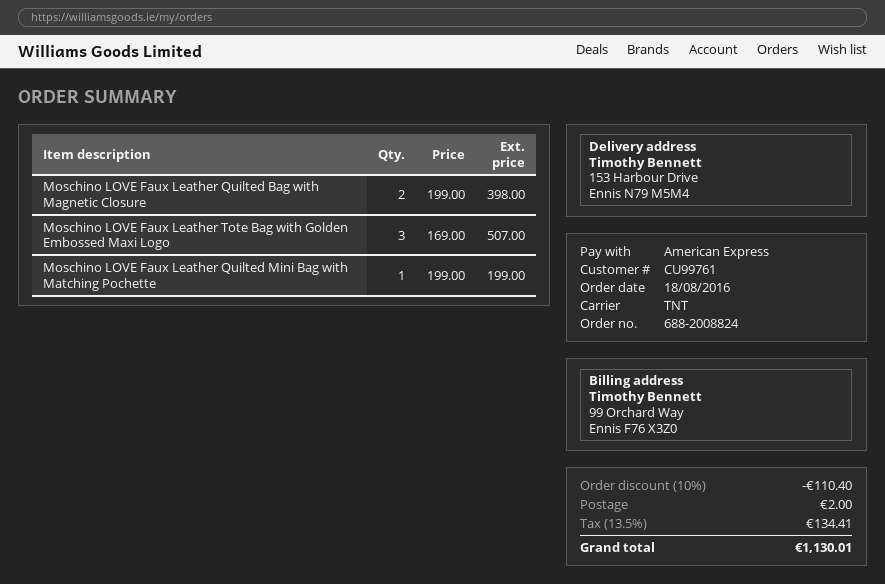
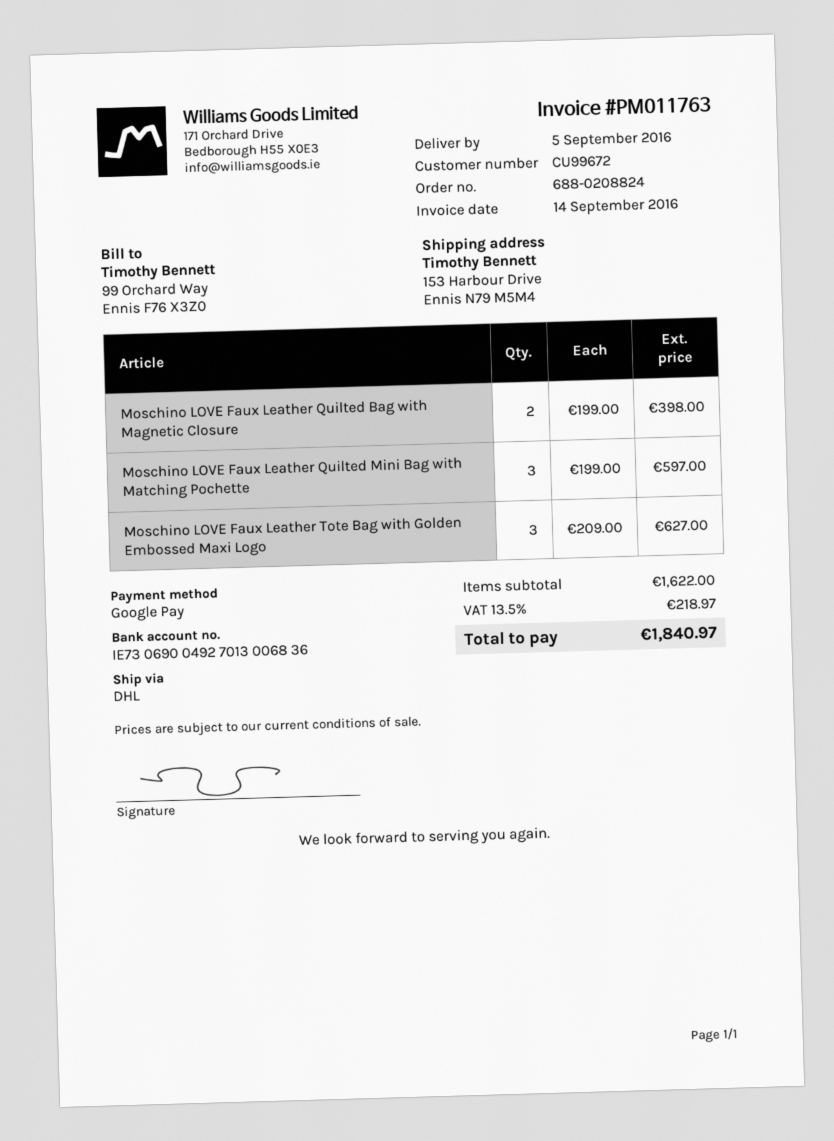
order number: 688-2008824 -> 688-0208824
customer number: CU99761 -> CU99672
payment method: American Express -> Google Pay
shipping method: TNT -> DHL
Moschino LOVE Faux Leather Tote Bag with Golden Embossed Maxi Logo: 3 x 169.00 = 507.00 -> 3 x 209.00 = 627.00
Moschino LOVE Faux Leather Quilted Mini Bag with Matching Pochette: 1 x 199.00 = 199.00 -> 3 x 199.00 = 597.00
discount: 10% = 110.40 -> none
shipping: 2.00 -> none
tax: 13.5% = 134.41 -> 13.5% = 218.97
total: 1130.01 -> 1840.97

